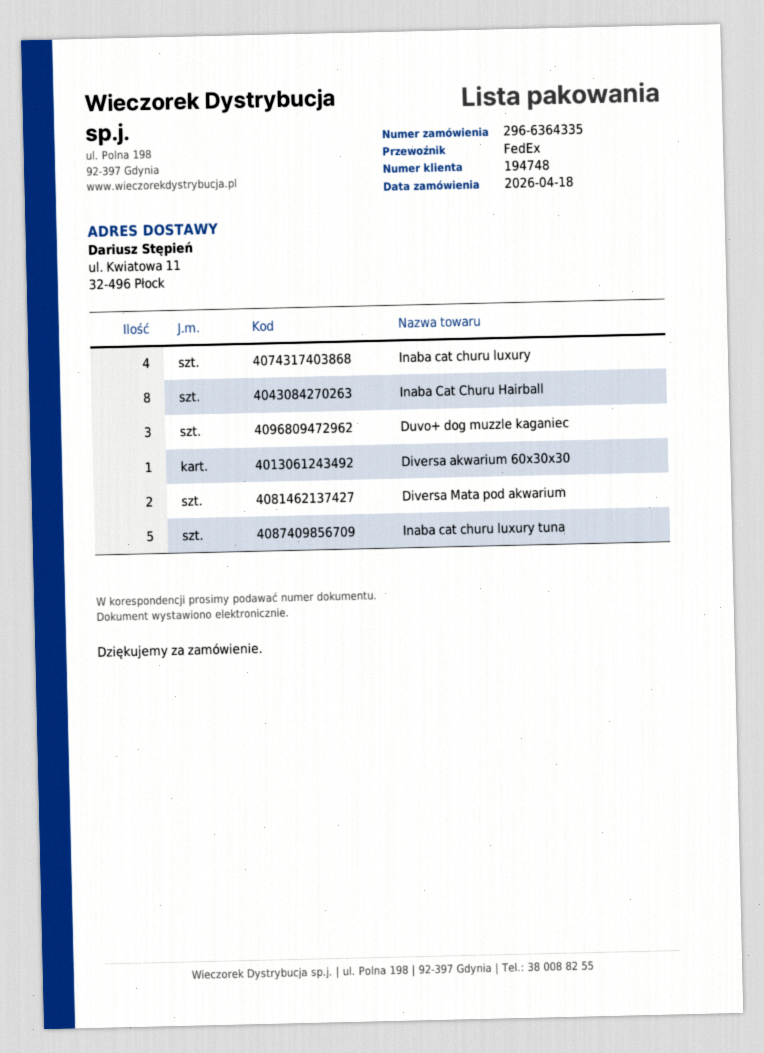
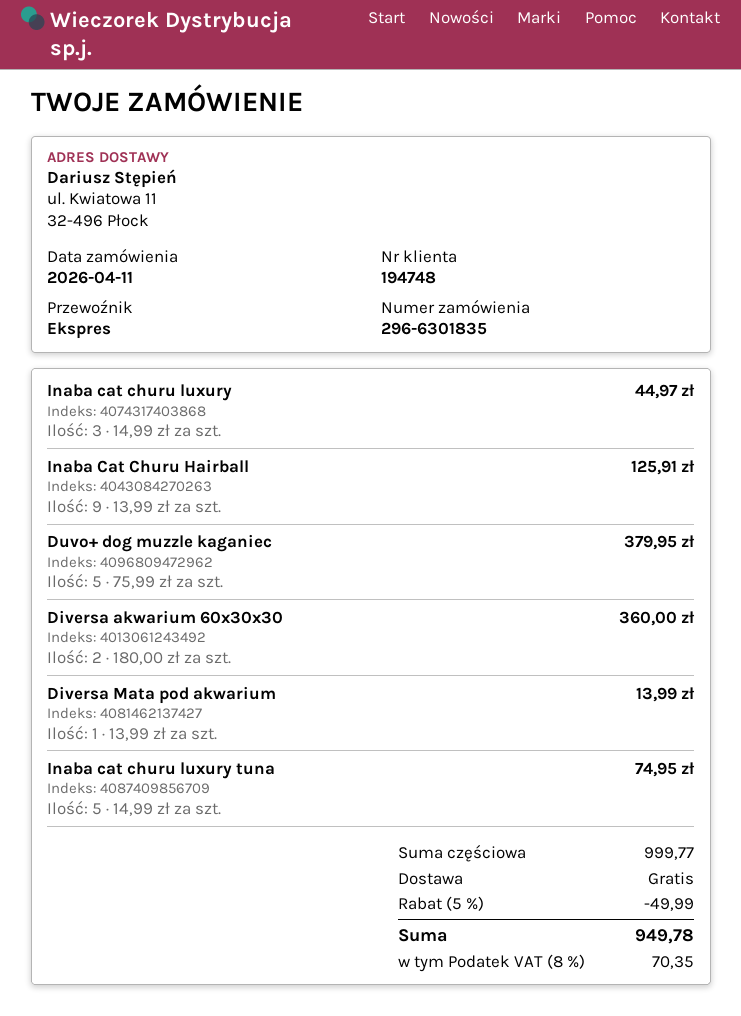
order number: 296-6364335 -> 296-6301835
order date: 2026-04-18 -> 2026-04-11
shipping method: FedEx -> express
Inaba cat churu luxury: 4 -> 3
Inaba Cat Churu Hairball: 8 -> 9
Duvo+ dog muzzle kaganiec: 3 -> 5
Diversa akwarium 60x30x30: 1 -> 2
Diversa Mata pod akwarium: 2 -> 1

